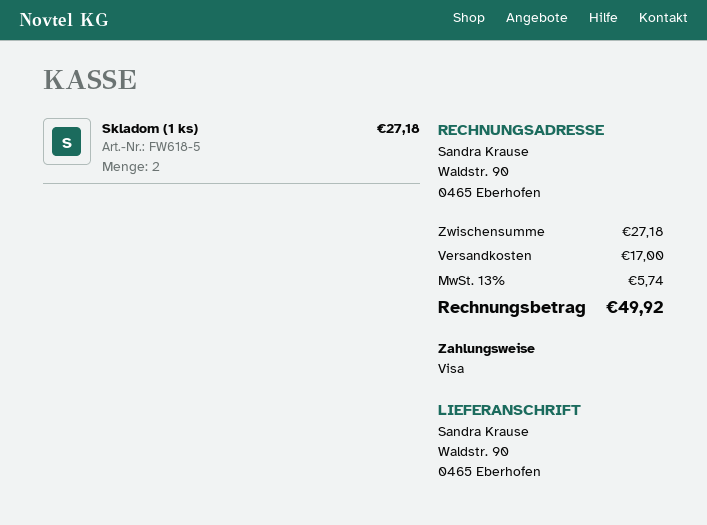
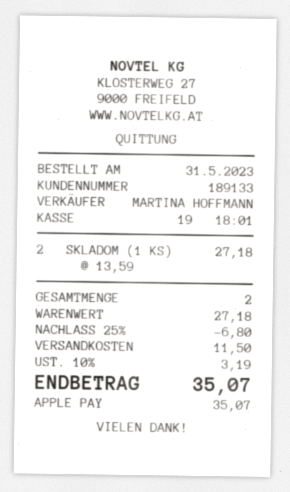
payment method: Visa -> Apple Pay
discount: none -> 25% = 6.80
shipping: 17.00 -> 11.50
tax: 13% = 5.74 -> 10% = 3.19
total: 49.92 -> 35.07

